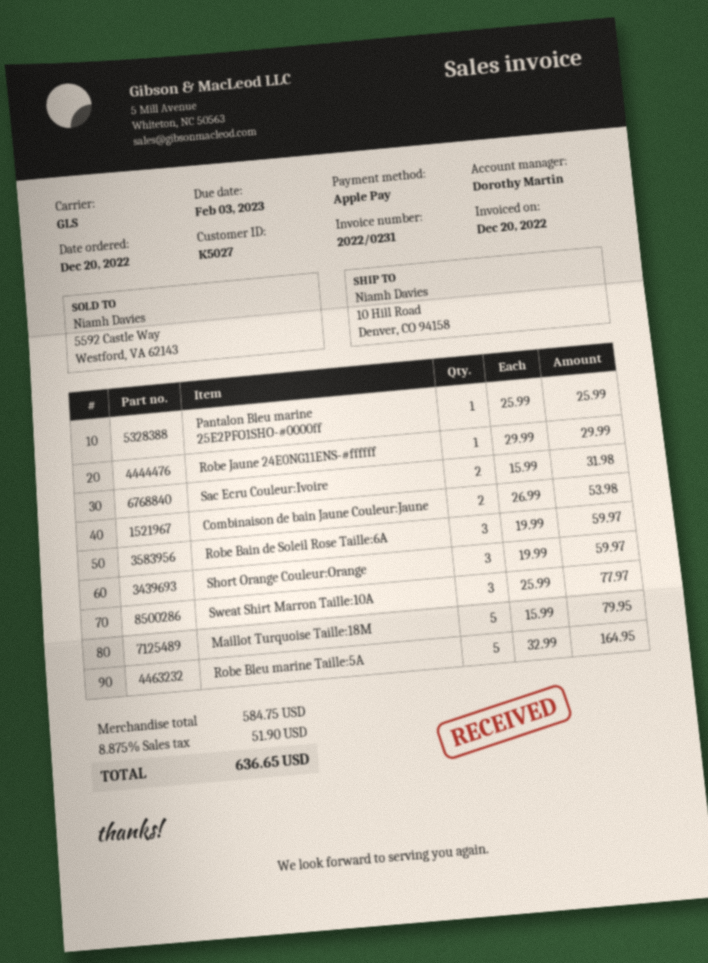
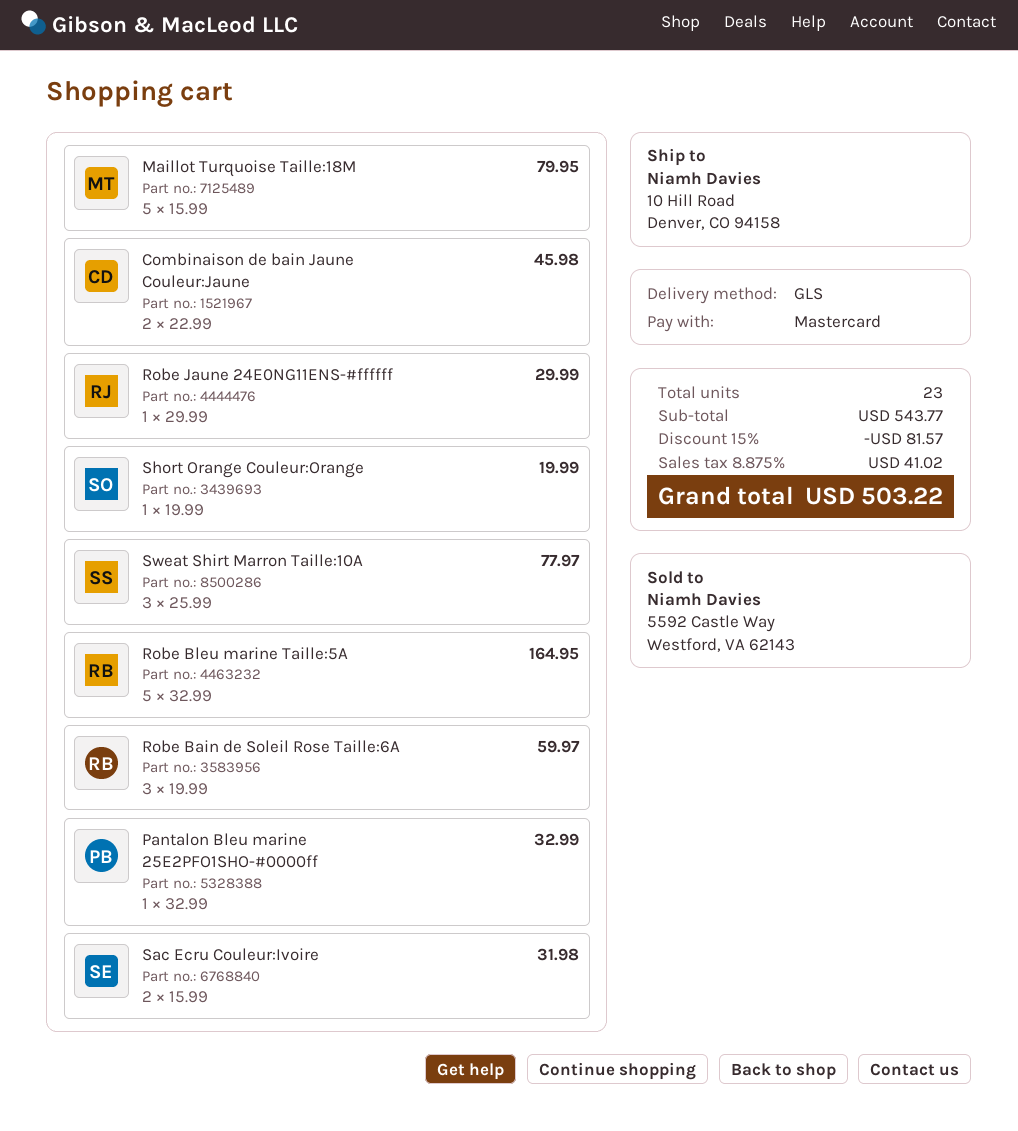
payment method: Apple Pay -> Mastercard
Pantalon Bleu marine 25E2PFO1SHO-#0000ff: 1 x 25.99 = 25.99 -> 1 x 32.99 = 32.99
Combinaison de bain Jaune Couleur:Jaune: 2 x 26.99 = 53.98 -> 2 x 22.99 = 45.98
Short Orange Couleur:Orange: 3 x 19.99 = 59.97 -> 1 x 19.99 = 19.99
subtotal: 584.75 -> 543.77
discount: none -> 15% = 81.57
tax: 8.875% = 51.90 -> 8.875% = 41.02
total: 636.65 -> 503.22

